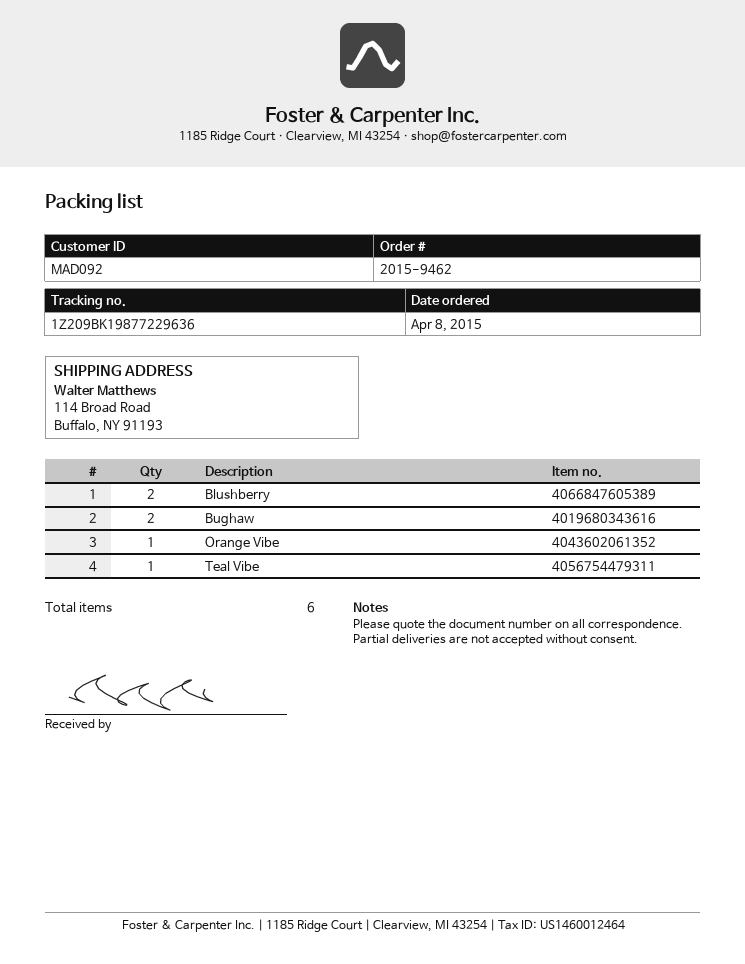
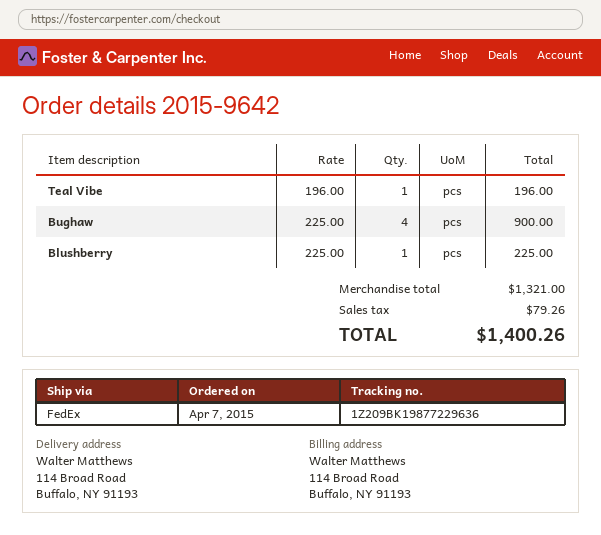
order number: 2015-9462 -> 2015-9642
order date: 2015-04-08 -> 2015-04-07
Blushberry: 2 -> 1
Bughaw: 2 -> 4
Orange Vibe: 1 -> none

